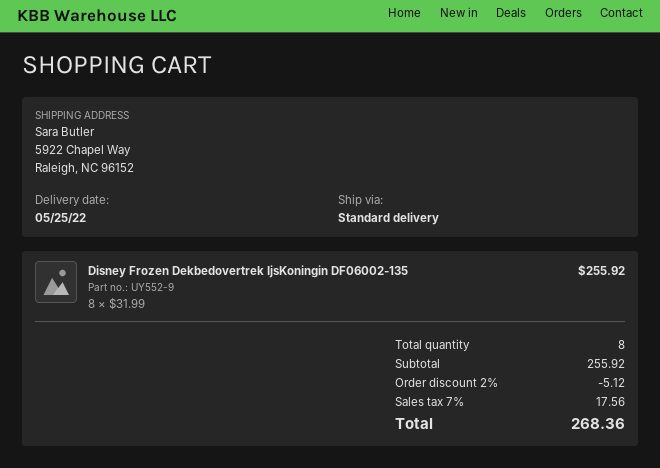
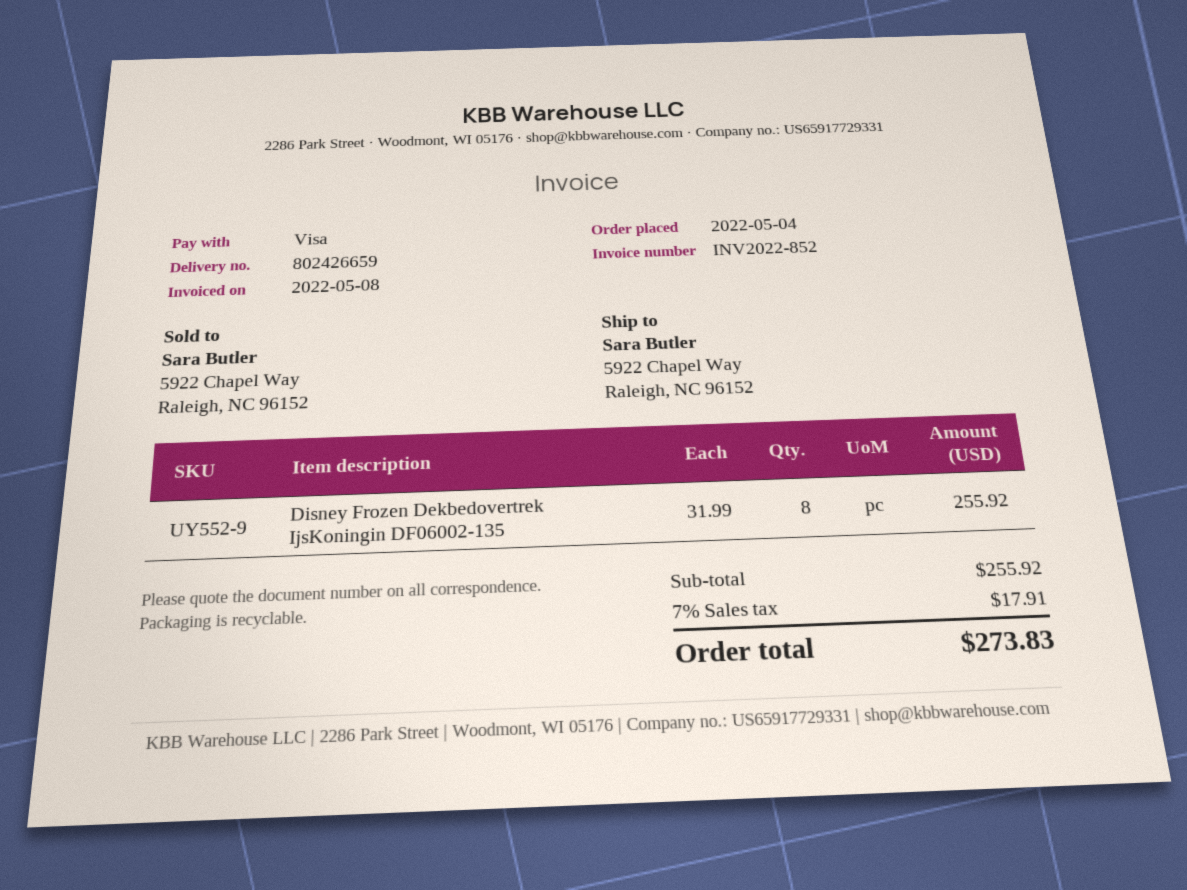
discount: 2% = 5.12 -> none
tax: 7% = 17.56 -> 7% = 17.91
total: 268.36 -> 273.83

